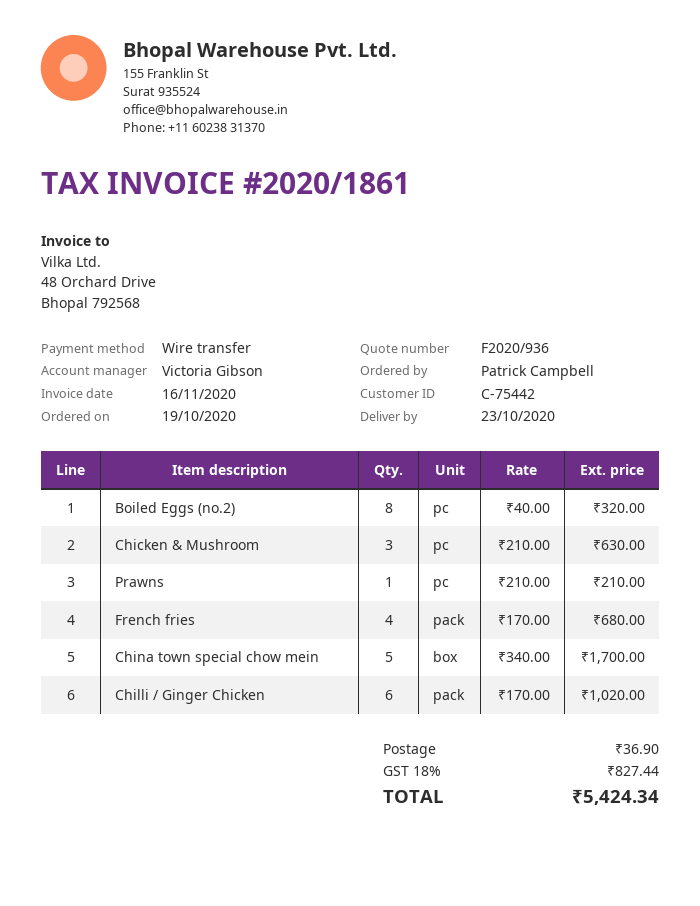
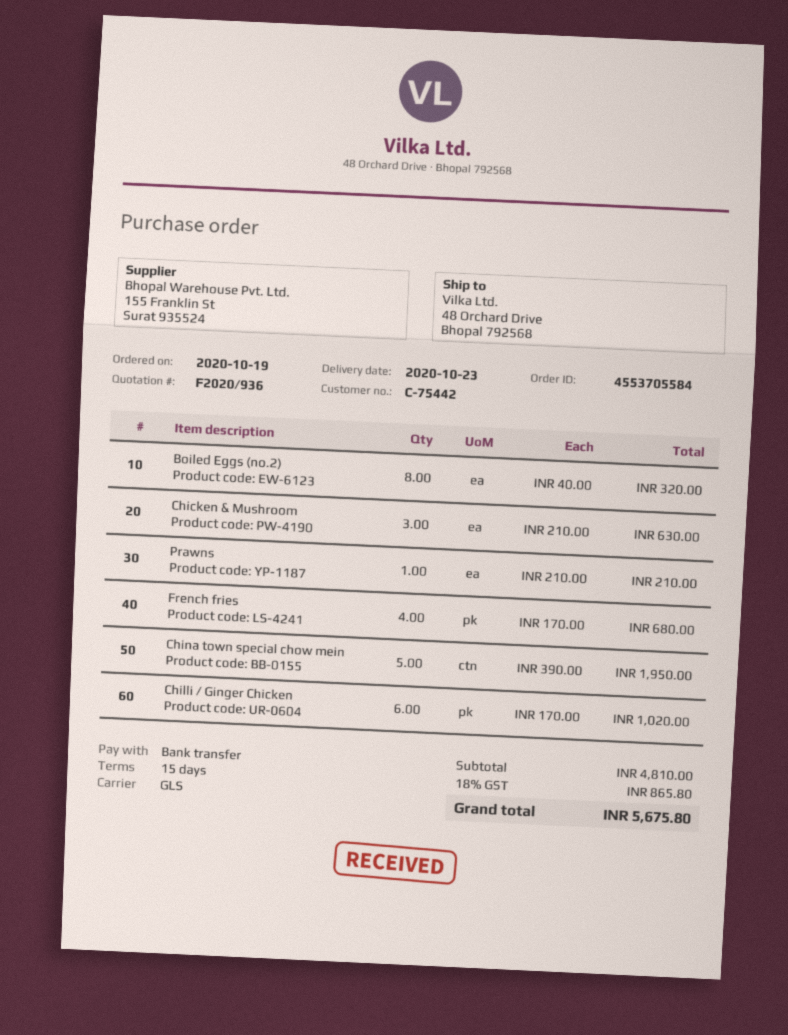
China town special chow mein: 5 x 340.00 = 1700.00 -> 5 x 390.00 = 1950.00
shipping: 36.90 -> none
tax: 18% = 827.44 -> 18% = 865.80
total: 5424.34 -> 5675.80

